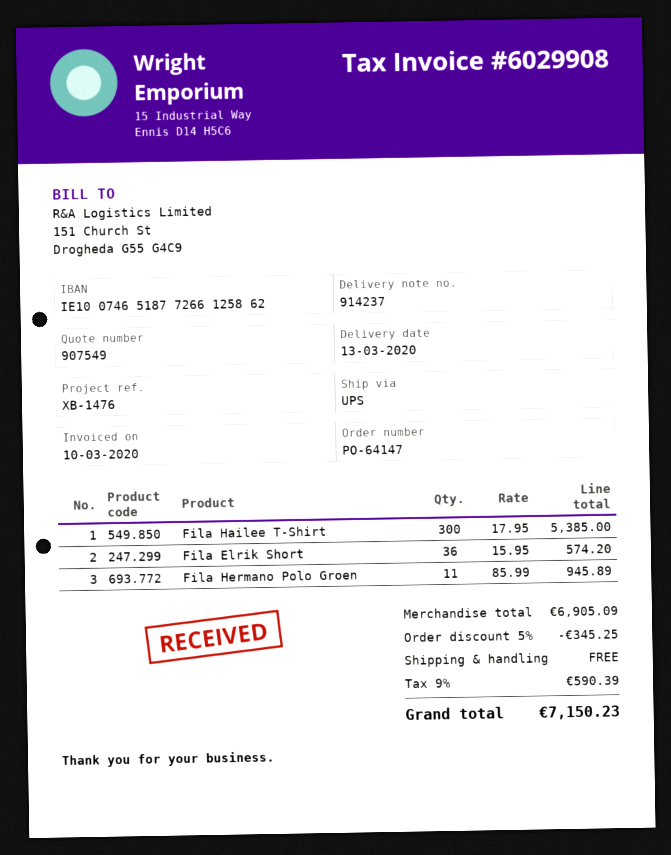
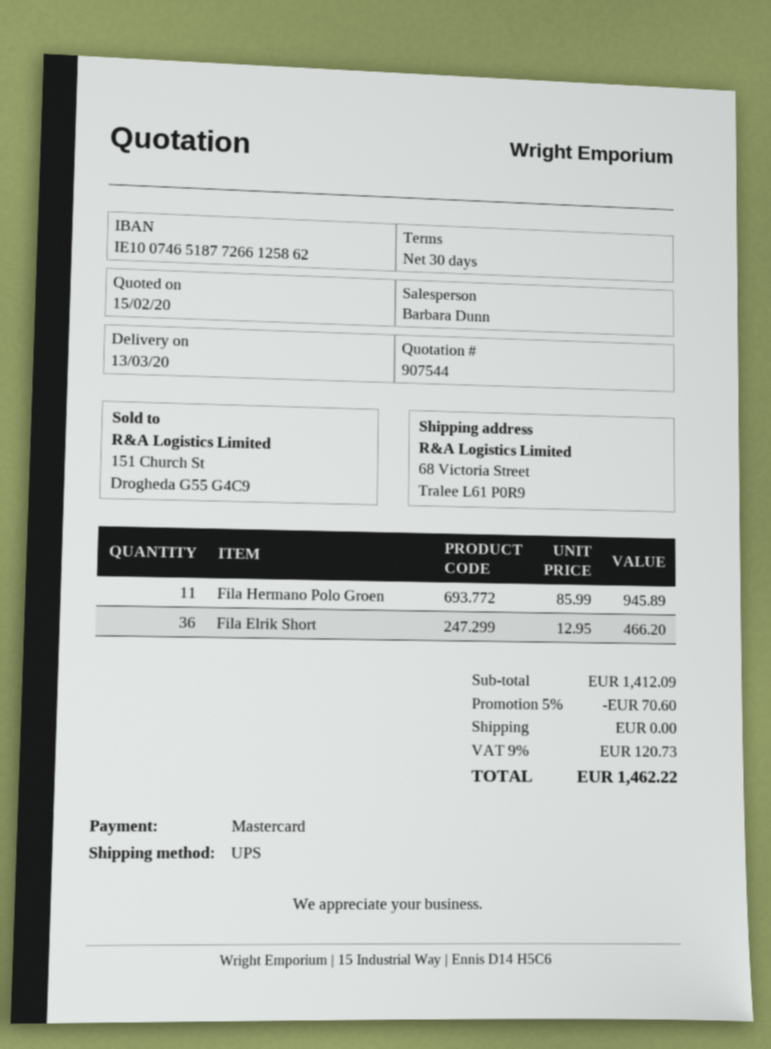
quote number: 907549 -> 907544
Fila Hailee T-Shirt: 300 x 17.95 = 5385.00 -> none
Fila Elrik Short: 36 x 15.95 = 574.20 -> 36 x 12.95 = 466.20
subtotal: 6905.09 -> 1412.09
discount: 5% = 345.25 -> 5% = 70.60
tax: 9% = 590.39 -> 9% = 120.73
total: 7150.23 -> 1462.22

